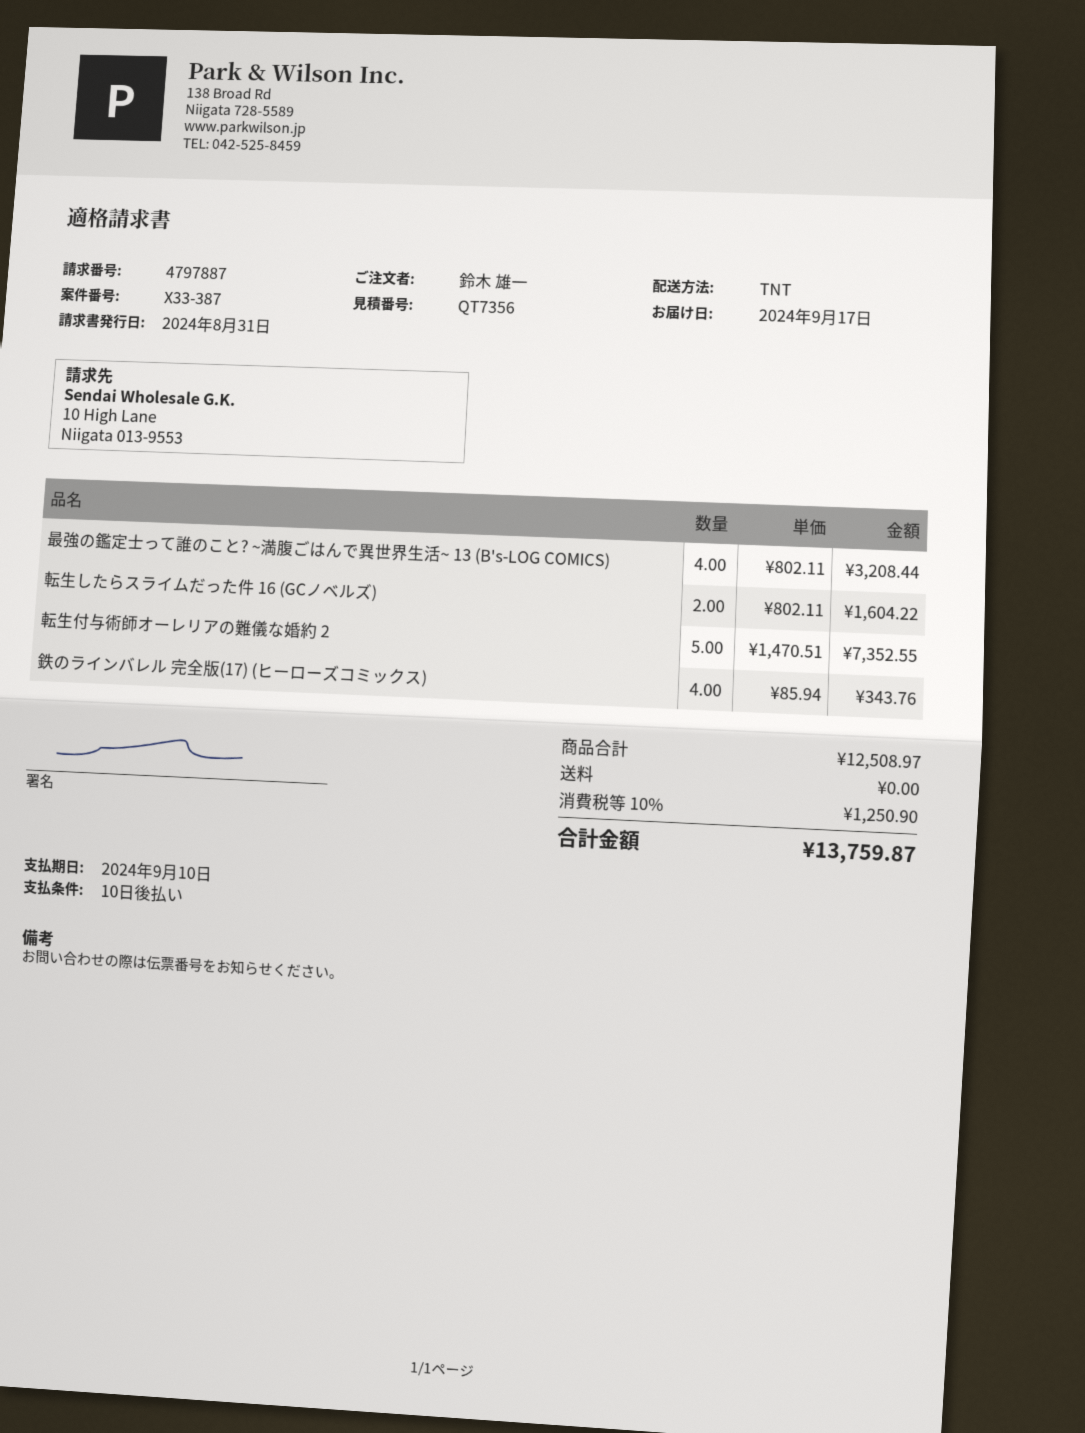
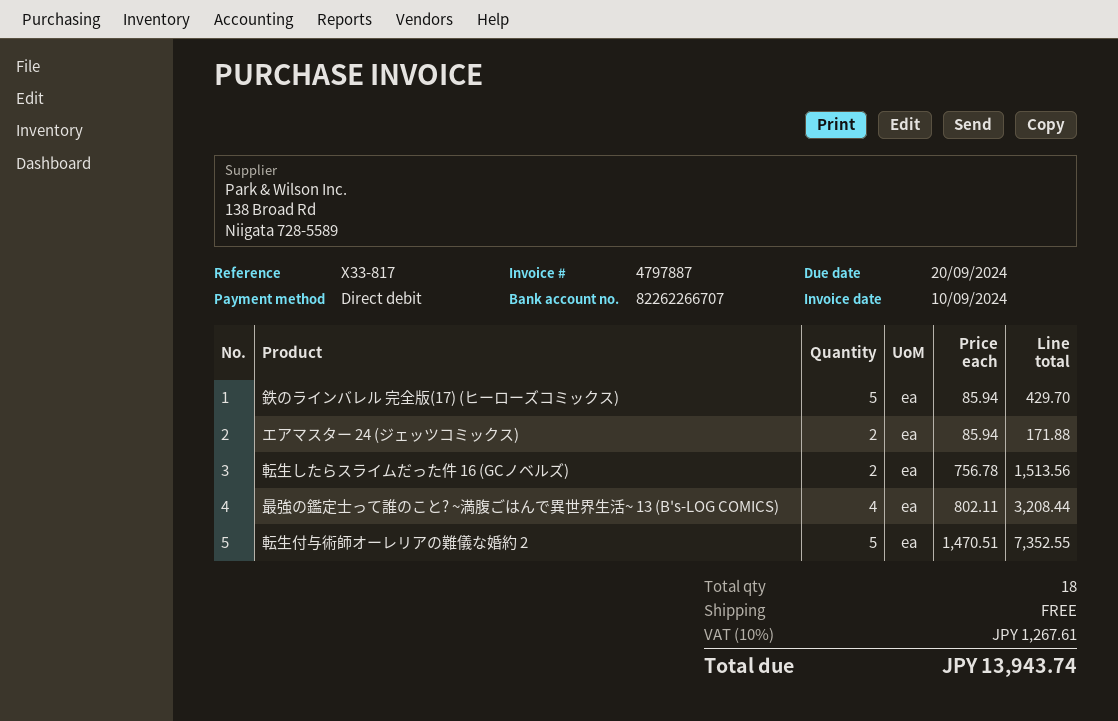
invoice date: 2024-08-31 -> 2024-09-10
due date: 2024-09-10 -> 2024-09-20
reference: X33-387 -> X33-817
転生したらスライムだった件 16 (GCノベルズ): 2 x 802.11 = 1604.22 -> 2 x 756.78 = 1513.56
鉄のラインバレル 完全版(17) (ヒーローズコミックス): 4 x 85.94 = 343.76 -> 5 x 85.94 = 429.70
エアマスター 24 (ジェッツコミックス): none -> 2 x 85.94 = 171.88
tax: 10% = 1250.90 -> 10% = 1267.61
total: 13759.87 -> 13943.74

